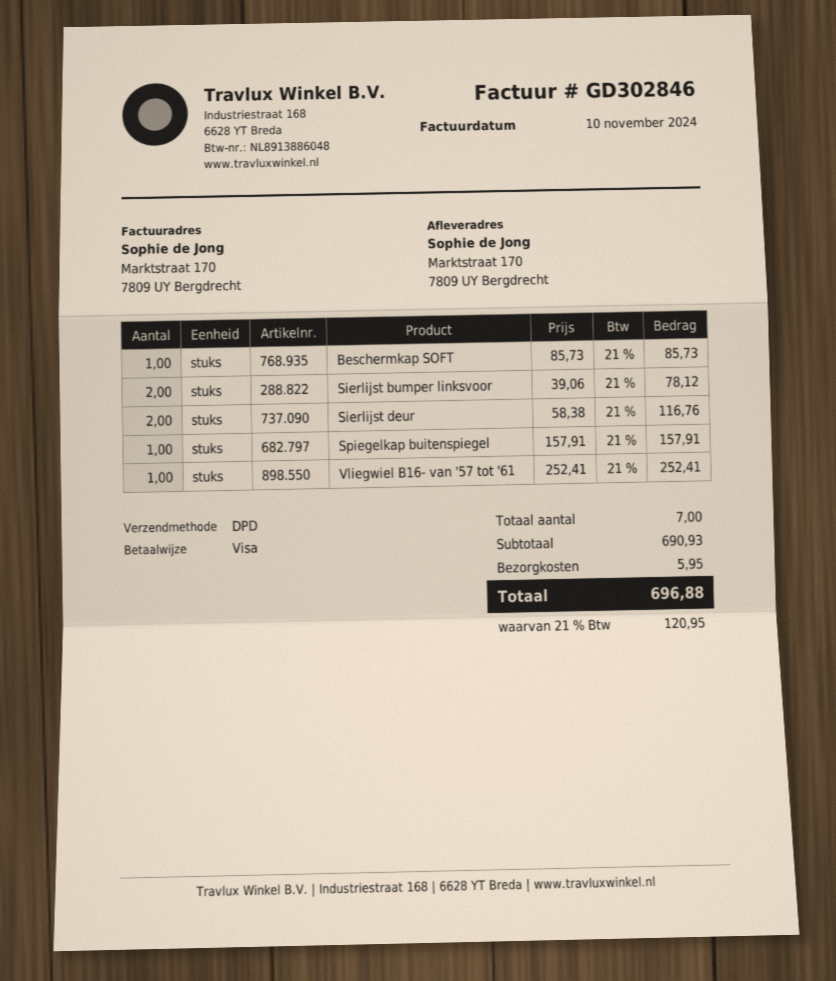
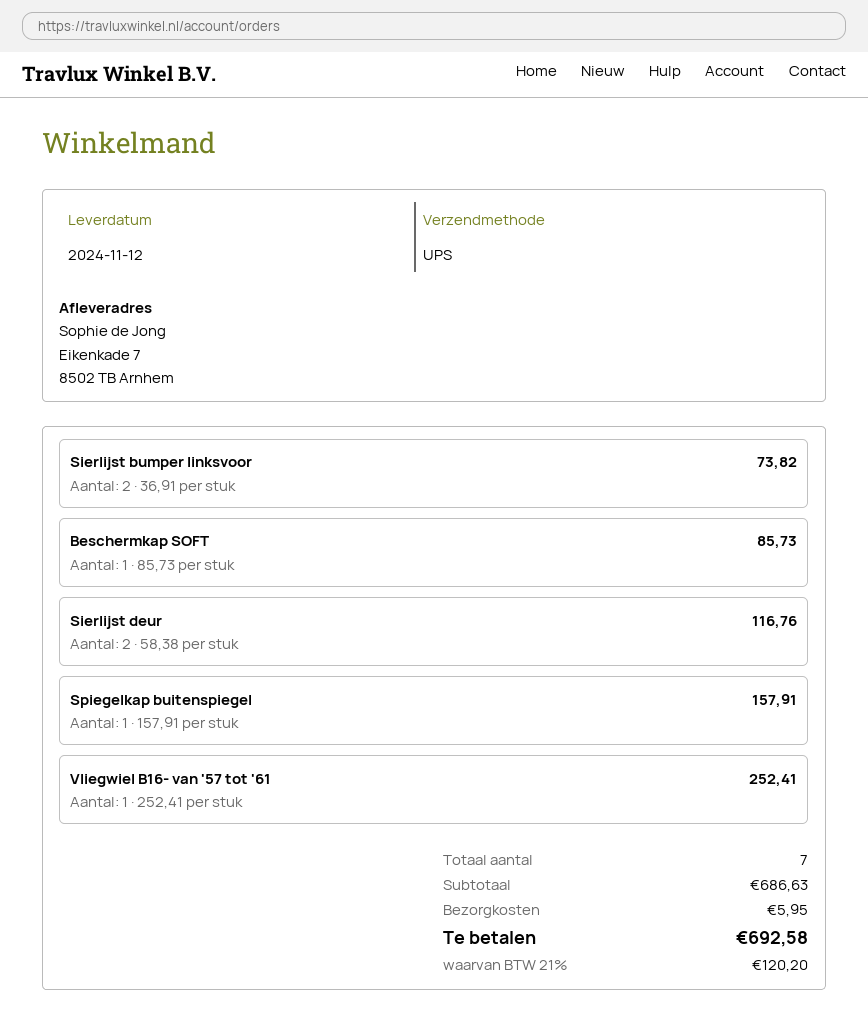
shipping method: DPD -> UPS
ship to: Marktstraat 170, 7809 UY Bergdrecht -> Eikenkade 7, 8502 TB Arnhem
Sierlijst bumper linksvoor: 2 x 39.06 = 78.12 -> 2 x 36.91 = 73.82
subtotal: 690.93 -> 686.63
tax: 21% = 120.95 -> 21% = 120.20
total: 696.88 -> 692.58

